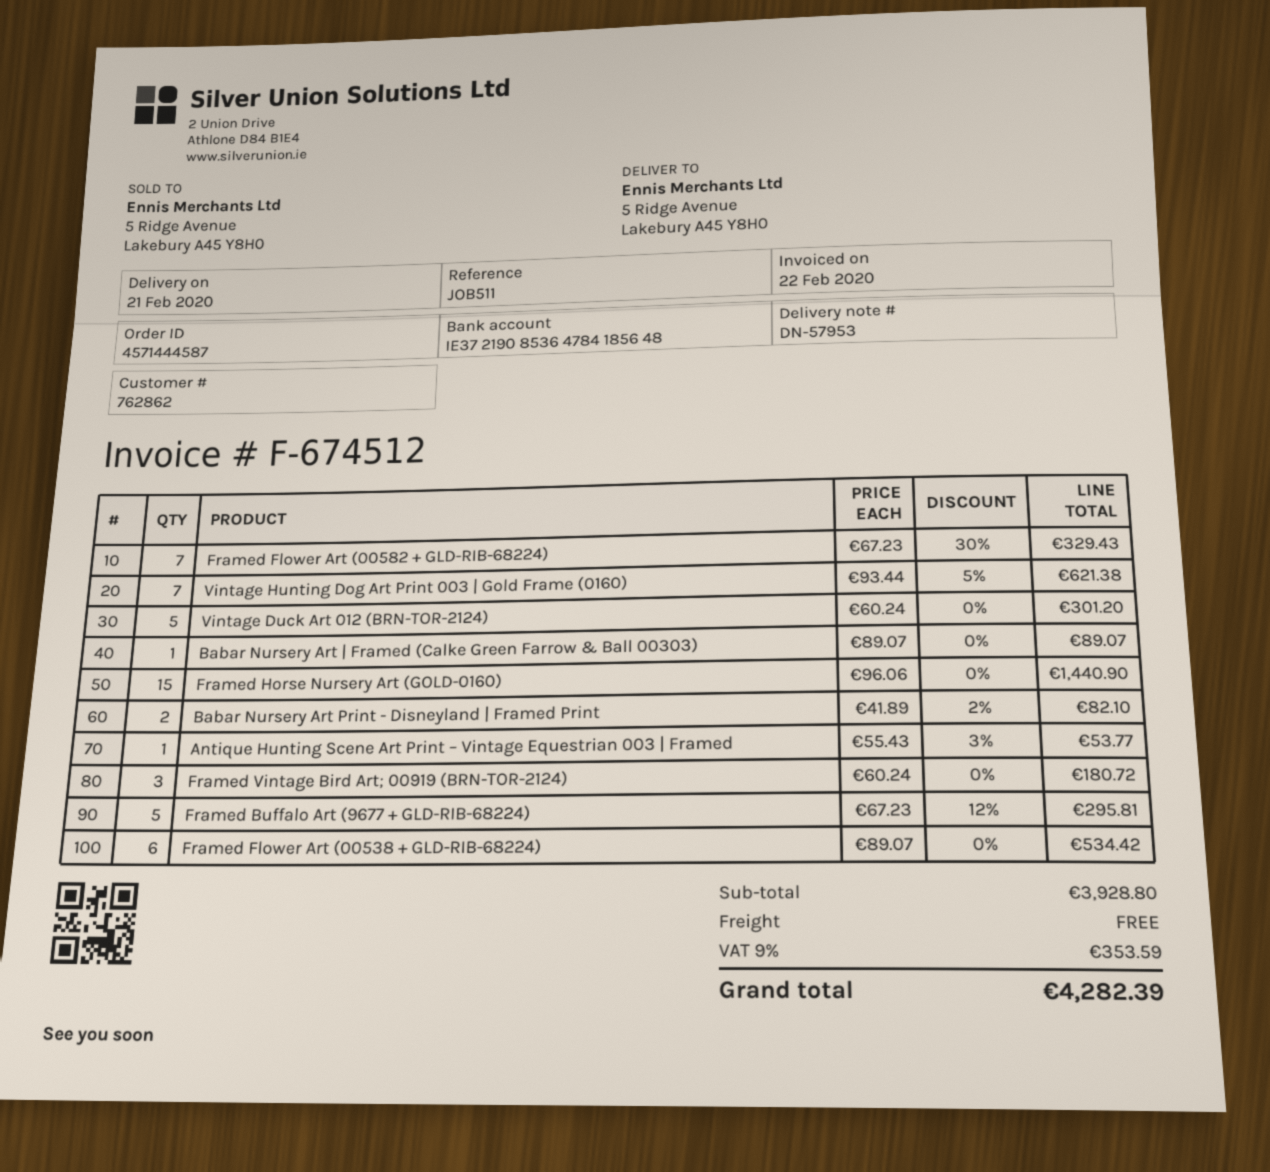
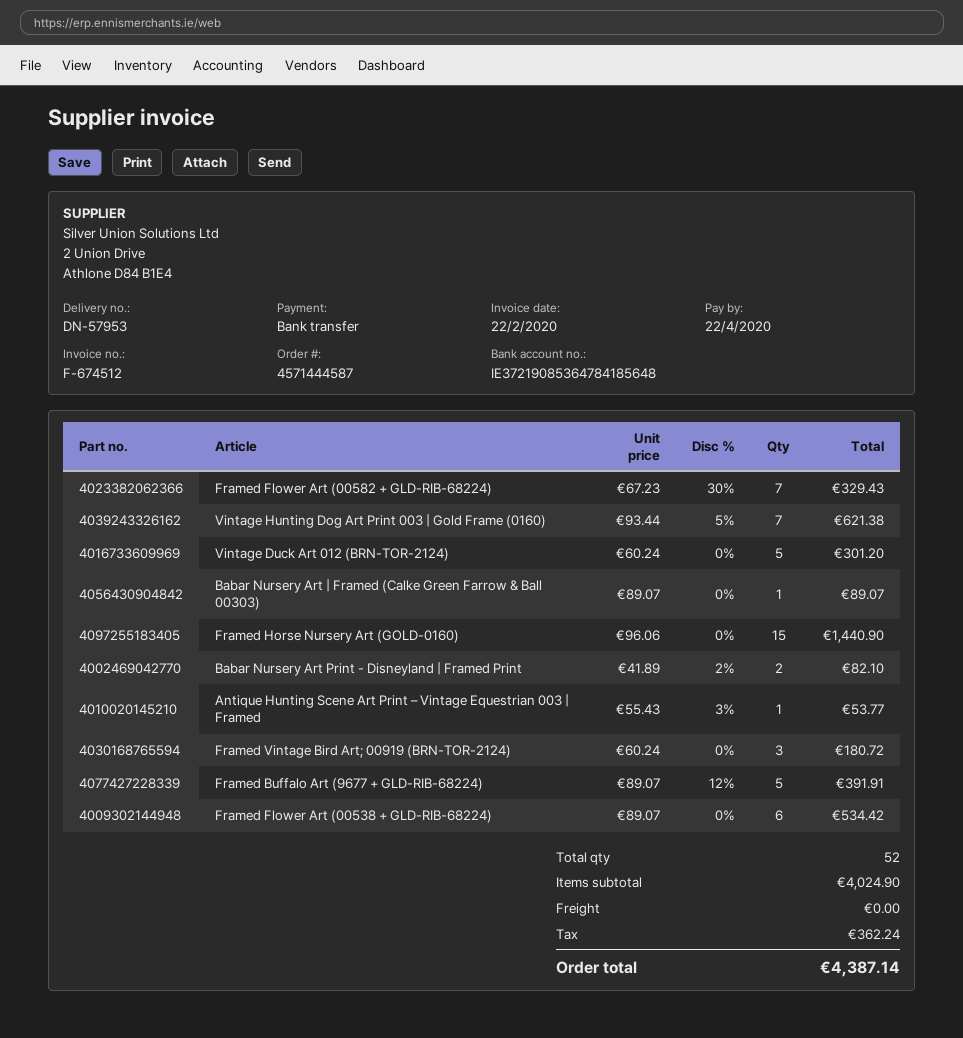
Framed Buffalo Art (9677 + GLD-RIB-68224): 5 x 67.23 - 12% = 295.81 -> 5 x 89.07 - 12% = 391.91
subtotal: 3928.80 -> 4024.90
tax: 353.59 -> 362.24
total: 4282.39 -> 4387.14

